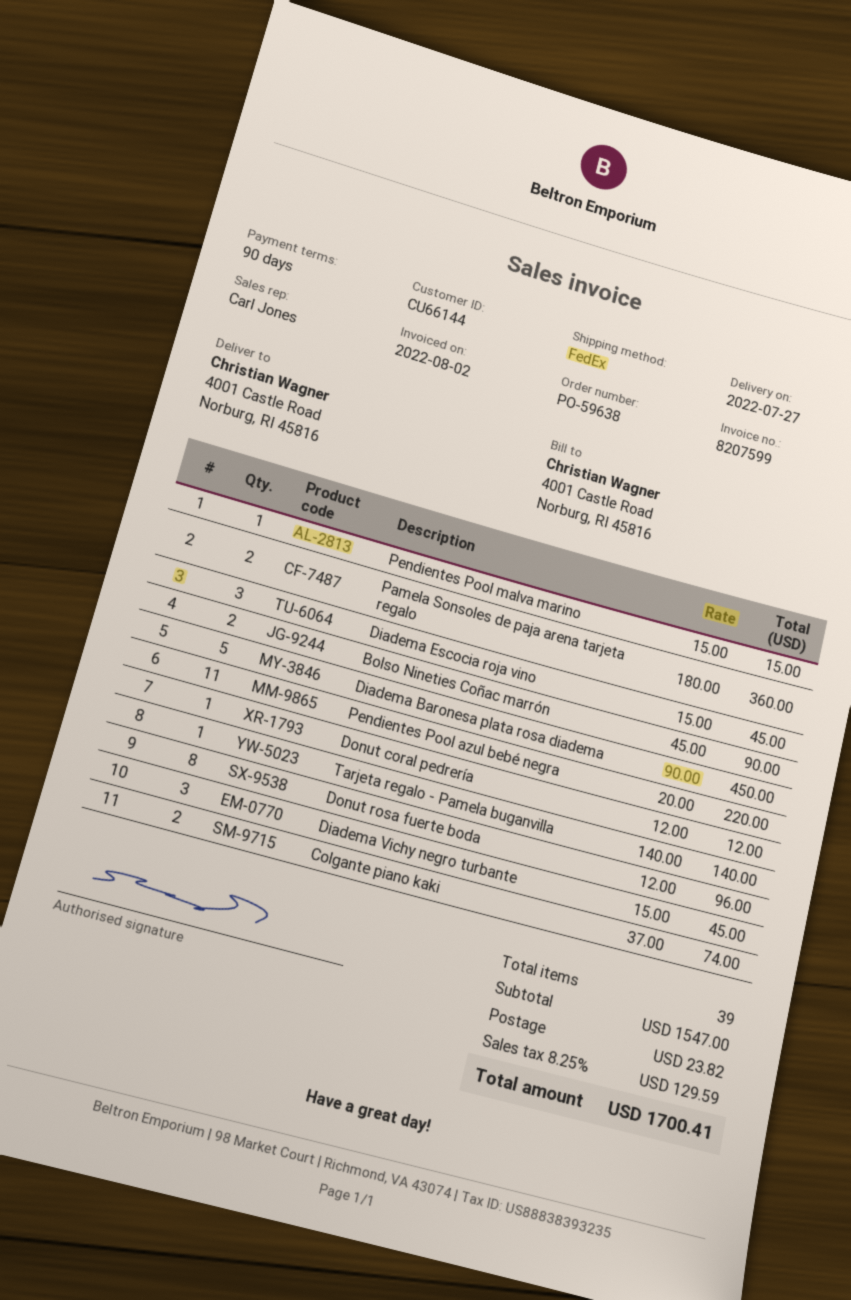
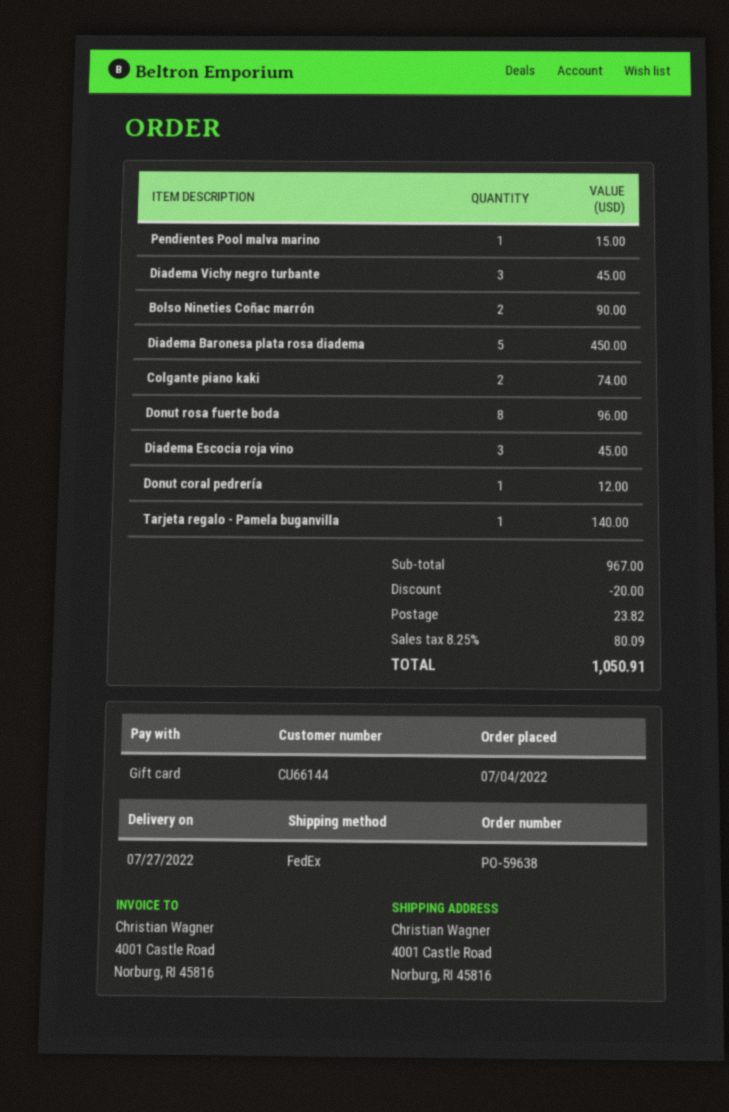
Pamela Sonsoles de paja arena tarjeta regalo: 2 for 360.00 -> none
Pendientes Pool azul bebé negra: 11 for 220.00 -> none
subtotal: 1547.00 -> 967.00
discount: none -> 20.00
tax: 8.25% = 129.59 -> 8.25% = 80.09
total: 1700.41 -> 1050.91

